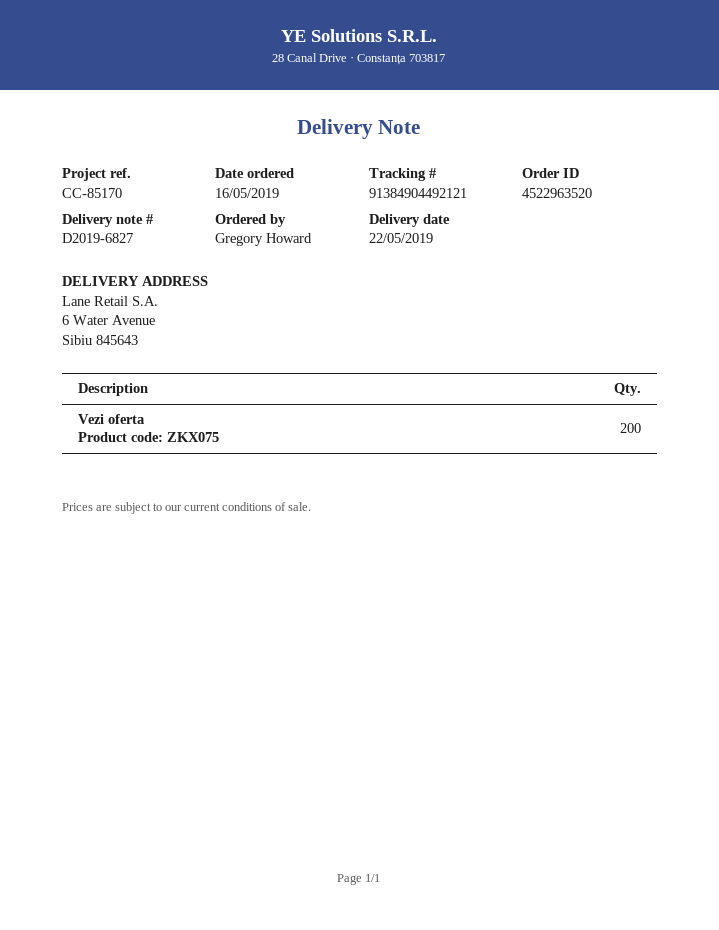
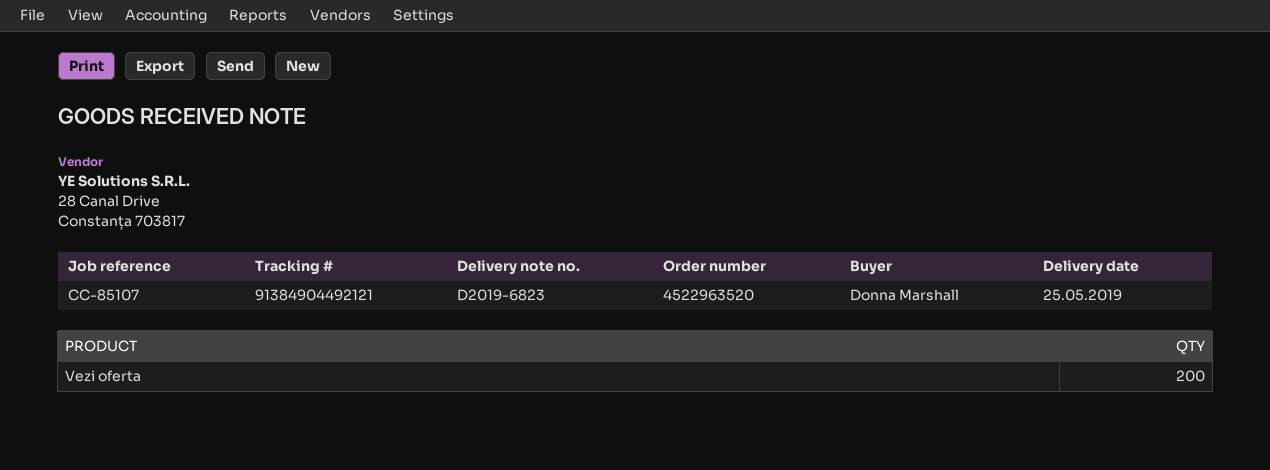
delivery note number: D2019-6827 -> D2019-6823
delivery date: 2019-05-22 -> 2019-05-25
reference: CC-85170 -> CC-85107
ordered by: Gregory Howard -> Donna Marshall

